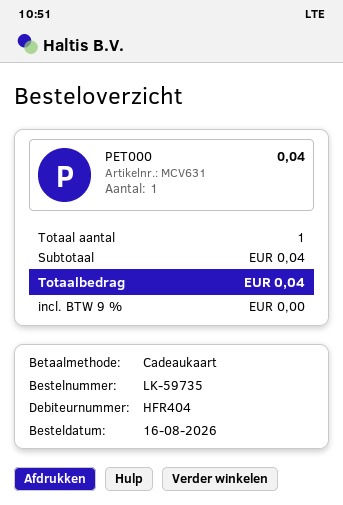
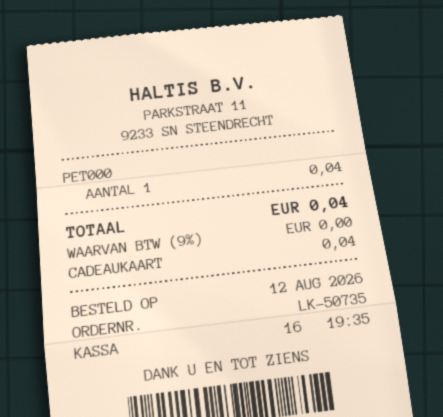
order number: LK-59735 -> LK-50735
order date: 2026-08-16 -> 2026-08-12

